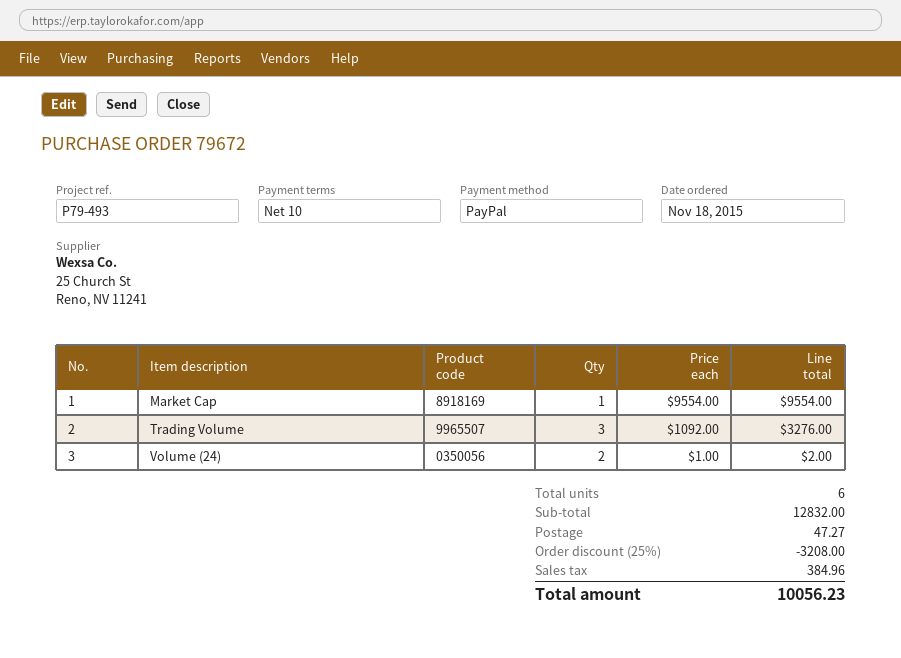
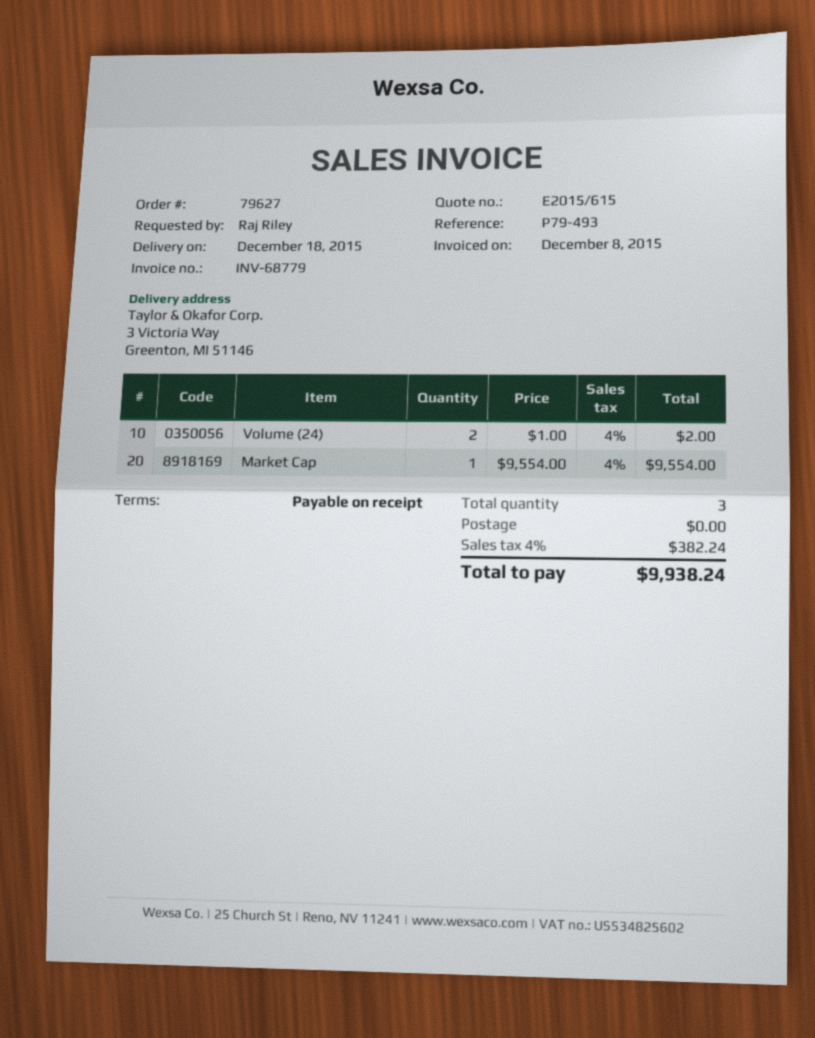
order number: 79672 -> 79627
payment terms: 10 days -> on receipt
Trading Volume: 3 x 1092.00 = 3276.00 -> none
total quantity: 6 -> 3
discount: 25% = 3208.00 -> none
shipping: 47.27 -> 0.00
tax: 384.96 -> 382.24
total: 10056.23 -> 9938.24

